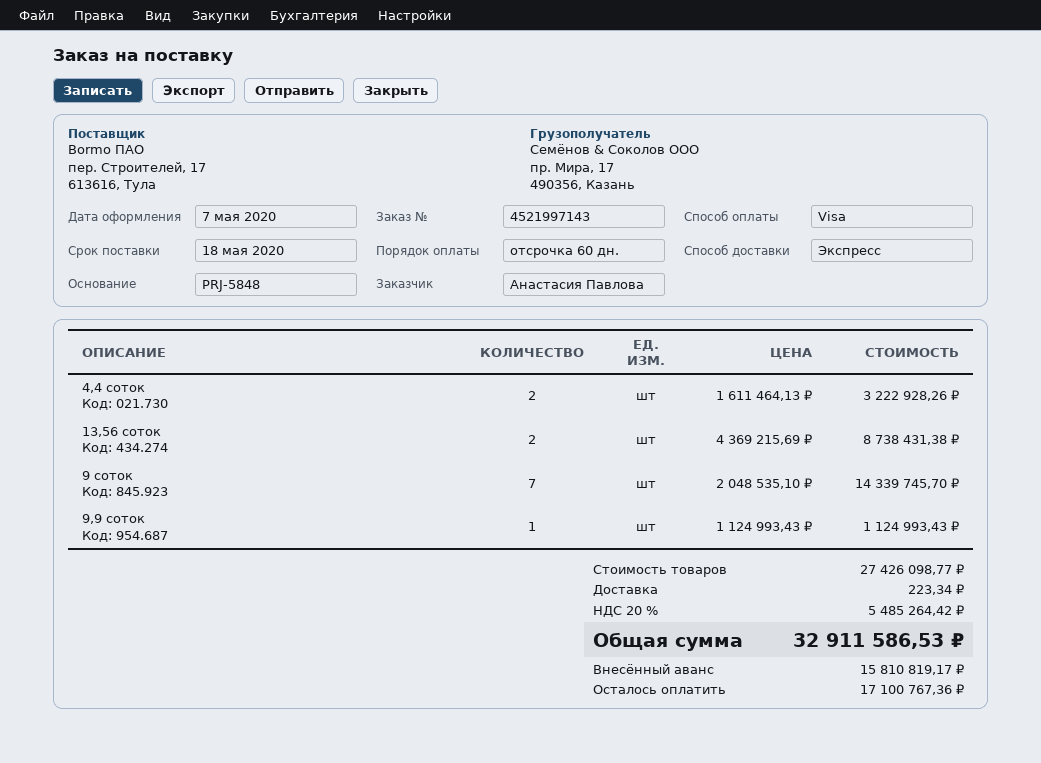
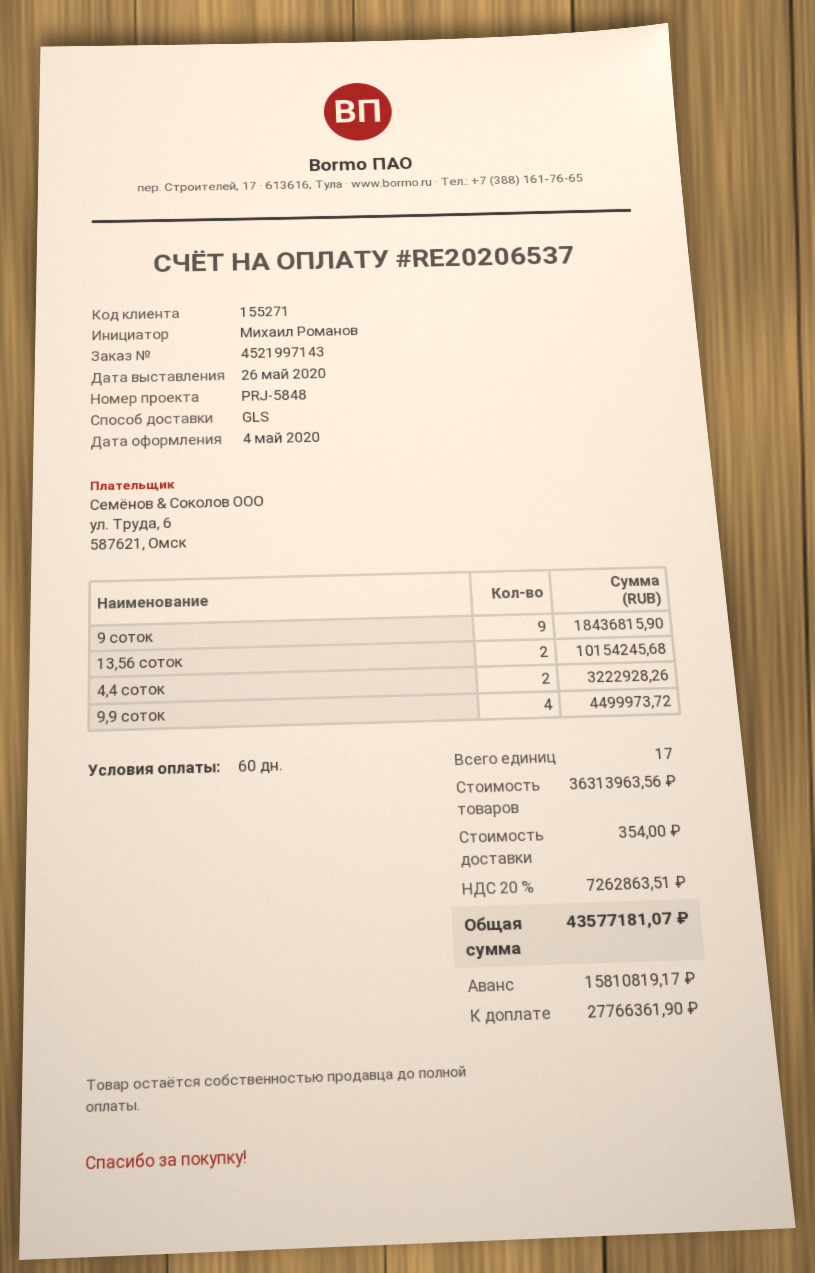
order date: 2020-05-07 -> 2020-05-04
ordered by: Анастасия Павлова -> Михаил Романов
shipping method: express -> GLS
13,56 соток: 2 for 8738431.38 -> 2 for 10154245.68
9 соток: 7 for 14339745.70 -> 9 for 18436815.90
9,9 соток: 1 for 1124993.43 -> 4 for 4499973.72
subtotal: 27426098.77 -> 36313963.56
shipping: 223.34 -> 354.00
tax: 20% = 5485264.42 -> 20% = 7262863.51
total: 32911586.53 -> 43577181.07
balance: 17100767.36 -> 27766361.90

